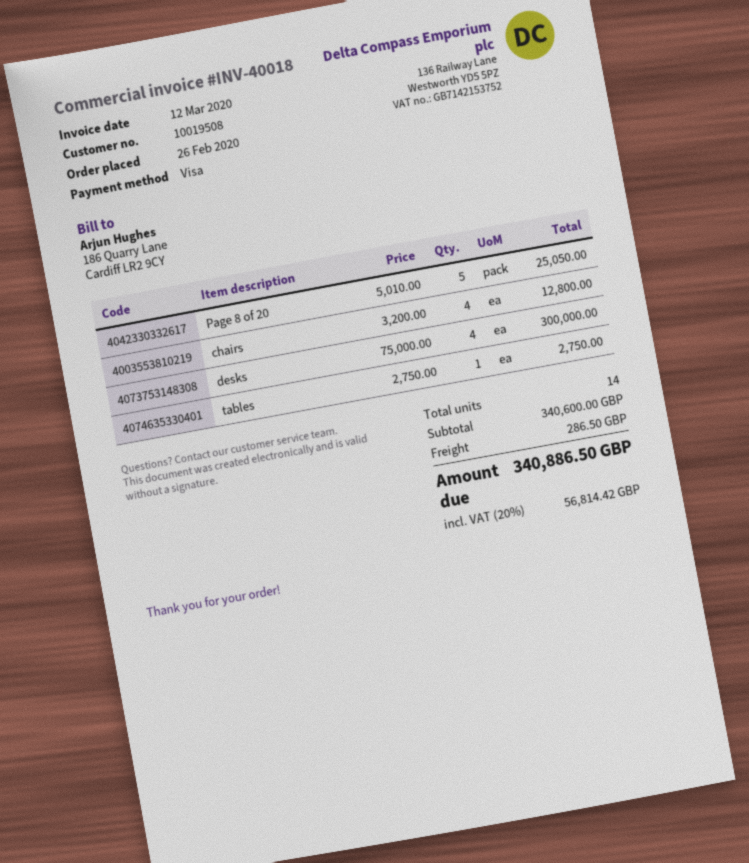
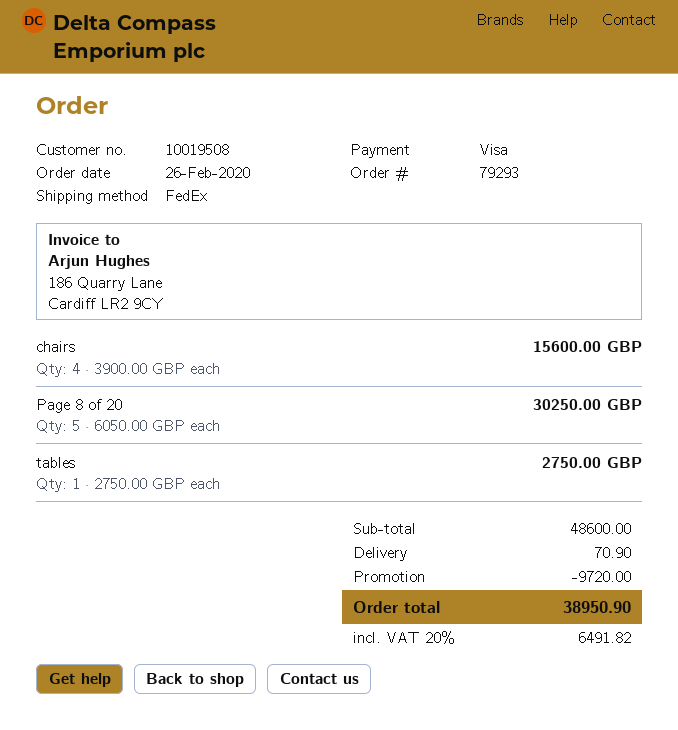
Page 8 of 20: 5 x 5010.00 = 25050.00 -> 5 x 6050.00 = 30250.00
chairs: 4 x 3200.00 = 12800.00 -> 4 x 3900.00 = 15600.00
desks: 4 x 75000.00 = 300000.00 -> none
subtotal: 340600.00 -> 48600.00
discount: none -> 9720.00
shipping: 286.50 -> 70.90
tax: 20% = 56814.42 -> 20% = 6491.82
total: 340886.50 -> 38950.90

